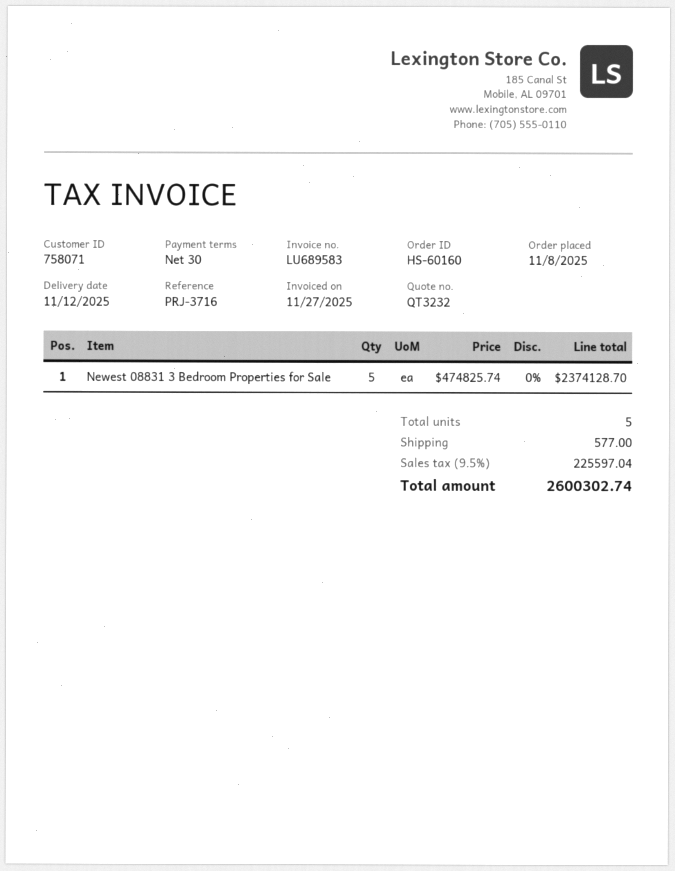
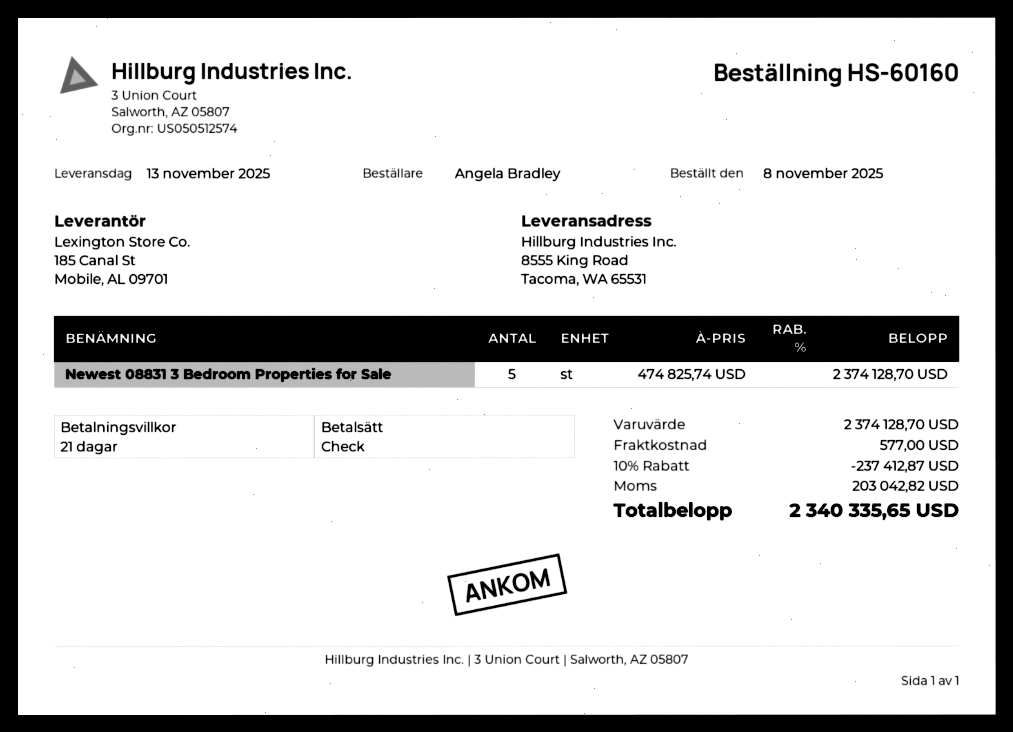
delivery date: 2025-11-12 -> 2025-11-13
payment terms: 30 days -> 21 days
discount: none -> 10% = 237412.87
tax: 225597.04 -> 203042.82
total: 2600302.74 -> 2340335.65

